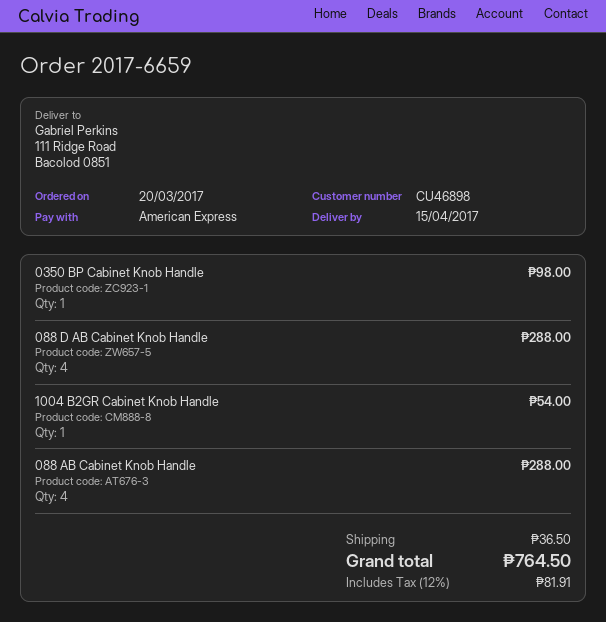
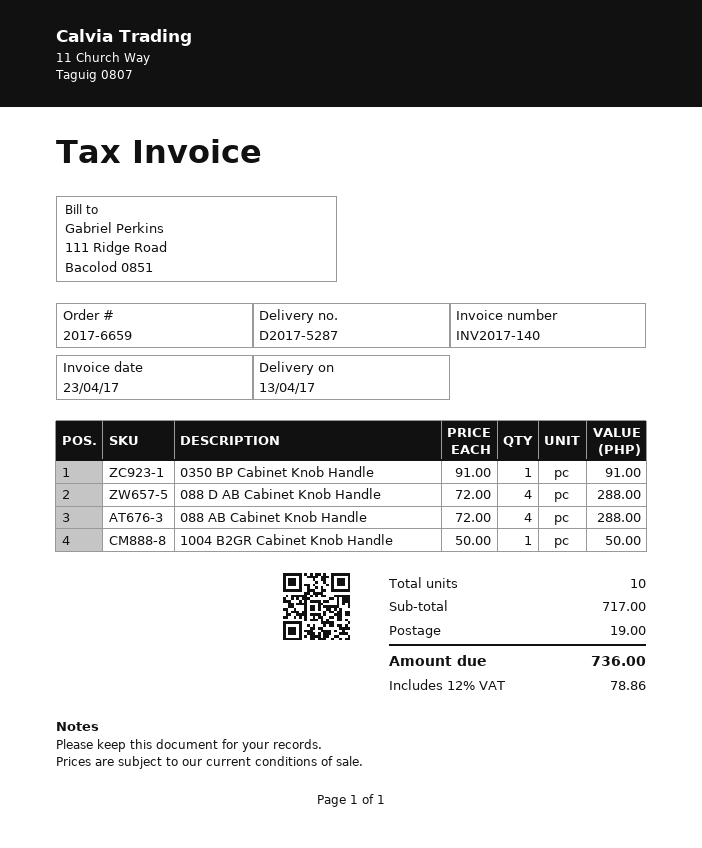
delivery date: 2017-04-15 -> 2017-04-13
0350 BP Cabinet Knob Handle: 1 for 98.00 -> 1 for 91.00
1004 B2GR Cabinet Knob Handle: 1 for 54.00 -> 1 for 50.00
shipping: 36.50 -> 19.00
tax: 12% = 81.91 -> 12% = 78.86
total: 764.50 -> 736.00

